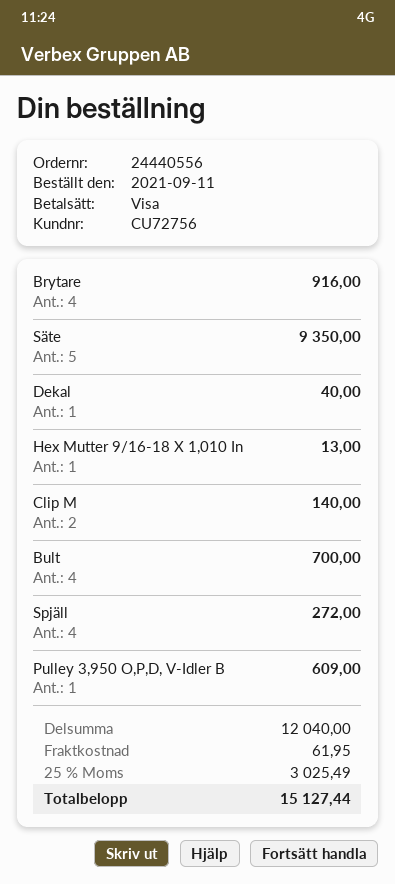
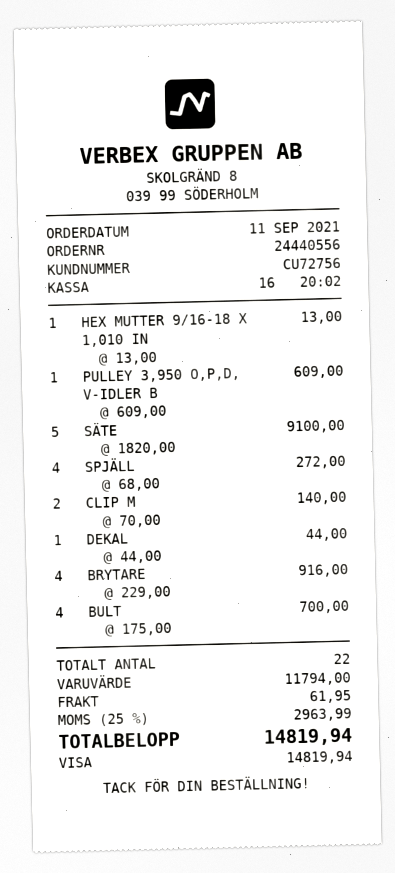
Säte: 5 for 9350.00 -> 5 for 9100.00
Dekal: 1 for 40.00 -> 1 for 44.00
subtotal: 12040.00 -> 11794.00
tax: 25% = 3025.49 -> 25% = 2963.99
total: 15127.44 -> 14819.94

